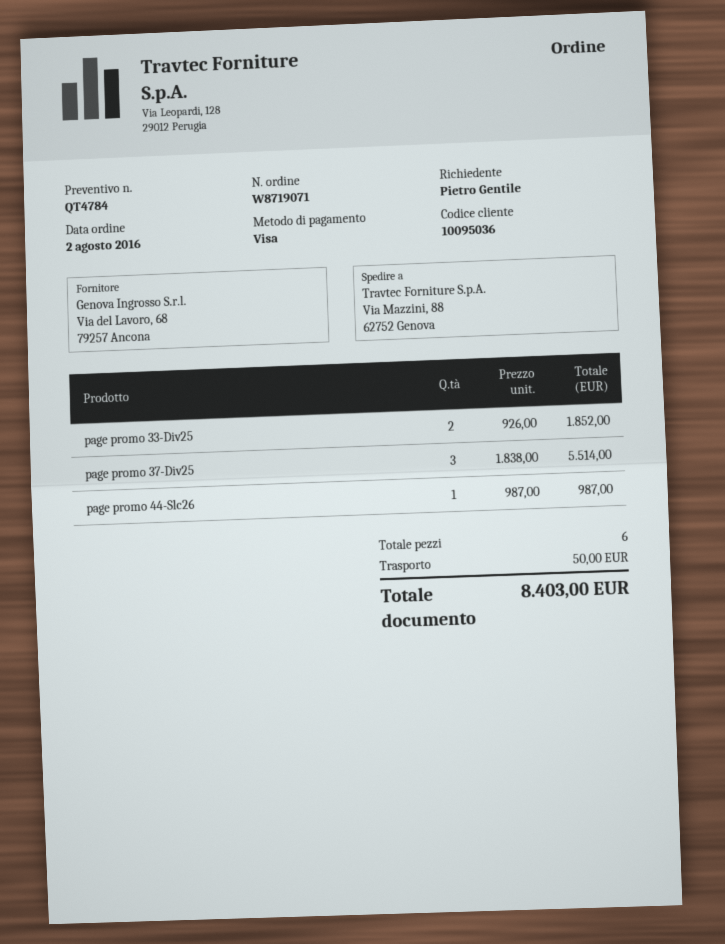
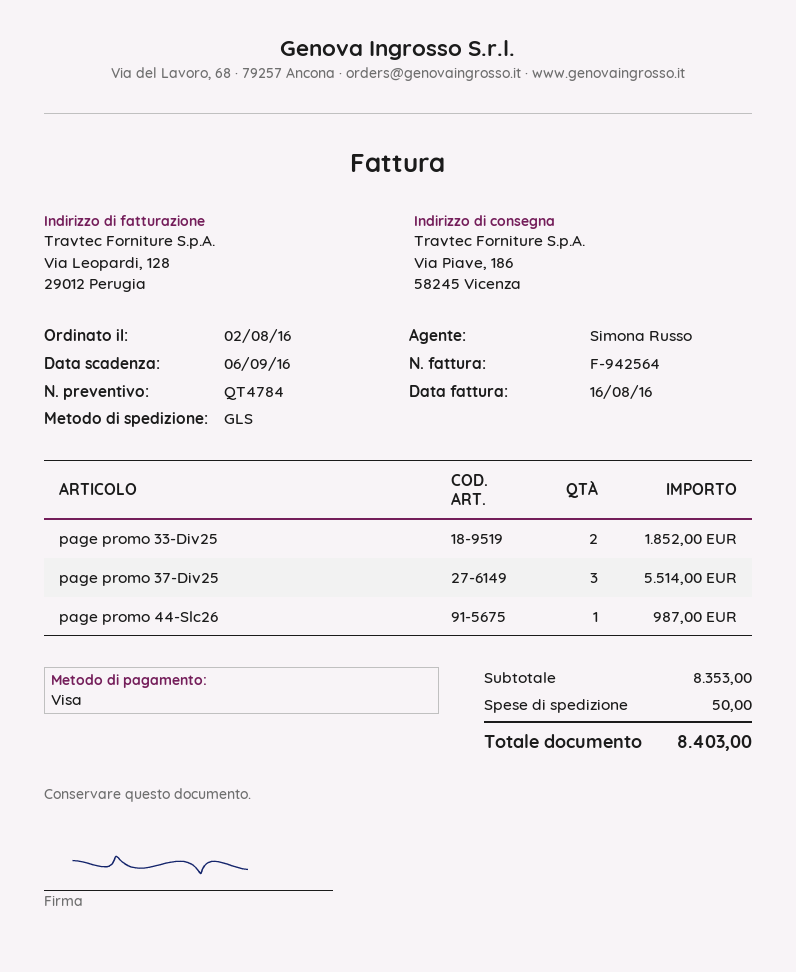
ship to: Via Mazzini, 88, 62752 Genova -> Via Piave, 186, 58245 Vicenza

